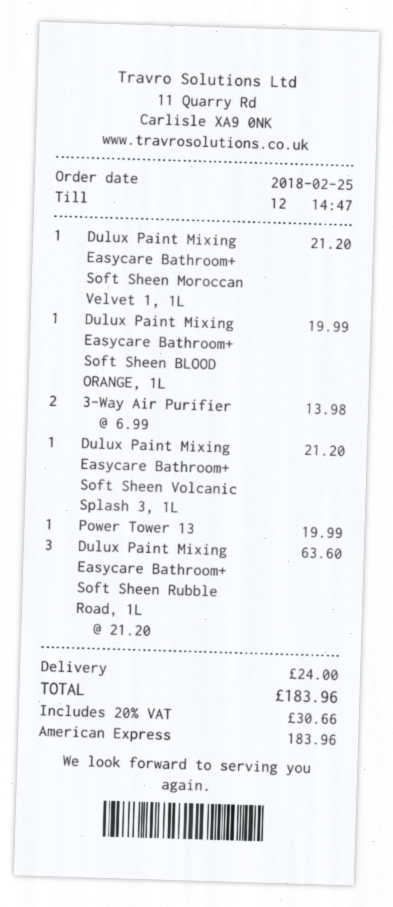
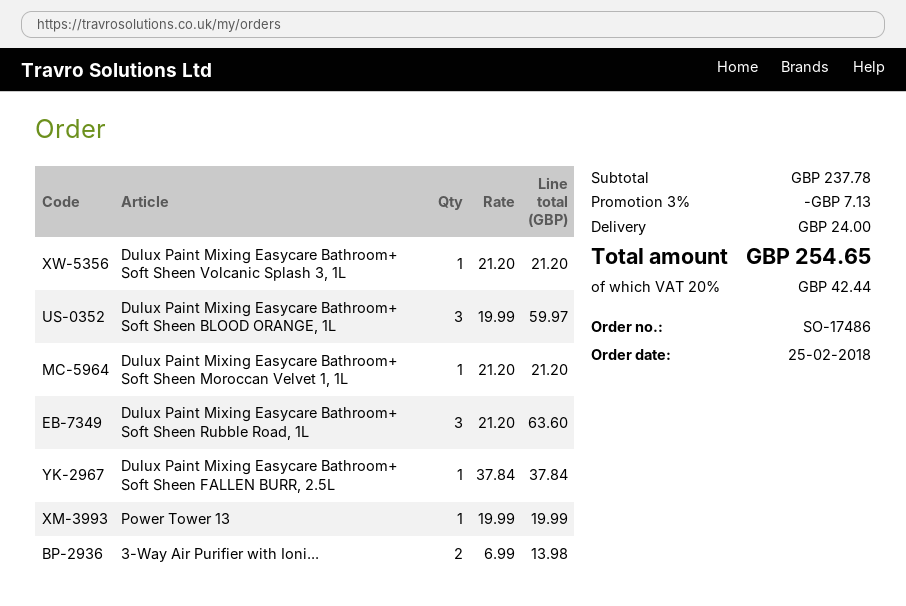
Dulux Paint Mixing Easycare Bathroom+ Soft Sheen BLOOD ORANGE, 1L: 1 x 19.99 = 19.99 -> 3 x 19.99 = 59.97
Dulux Paint Mixing Easycare Bathroom+ Soft Sheen FALLEN BURR, 2.5L: none -> 1 x 37.84 = 37.84
discount: none -> 3% = 7.13
tax: 20% = 30.66 -> 20% = 42.44
total: 183.96 -> 254.65

